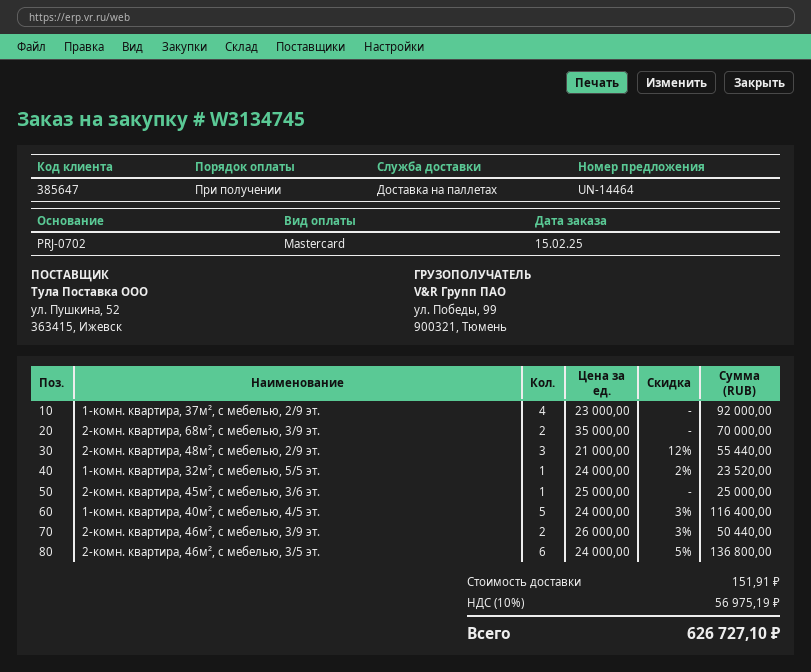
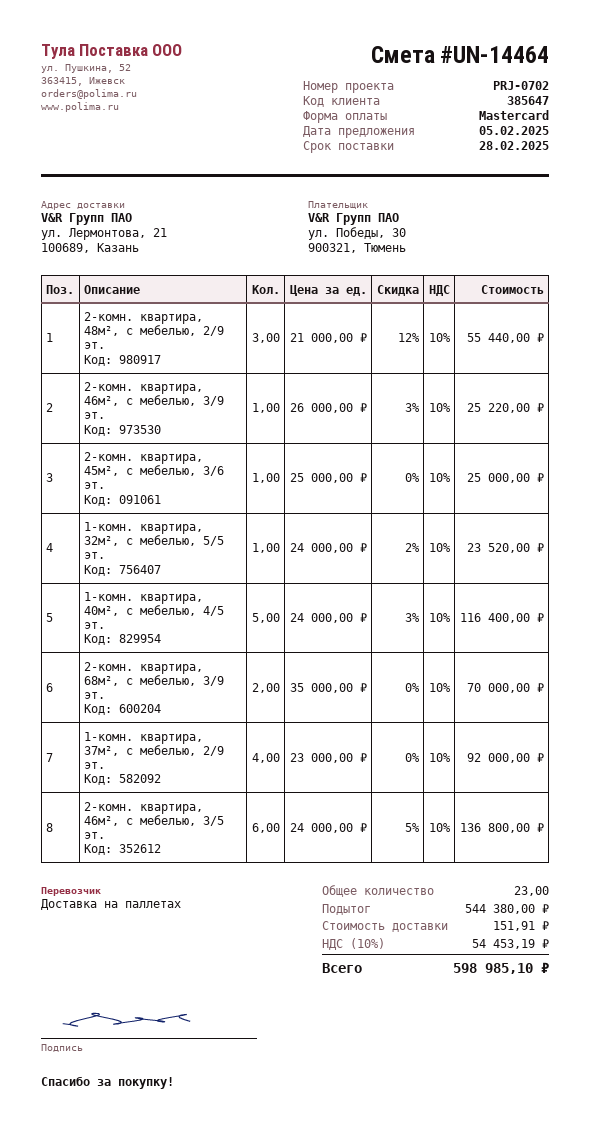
ship to: ул. Победы, 99, 900321, Тюмень -> ул. Лермонтова, 21, 100689, Казань
2-комн. квартира, 46м², с мебелью, 3/9 эт.: 2 x 26000.00 - 3% = 50440.00 -> 1 x 26000.00 - 3% = 25220.00
tax: 10% = 56975.19 -> 10% = 54453.19
total: 626727.10 -> 598985.10

